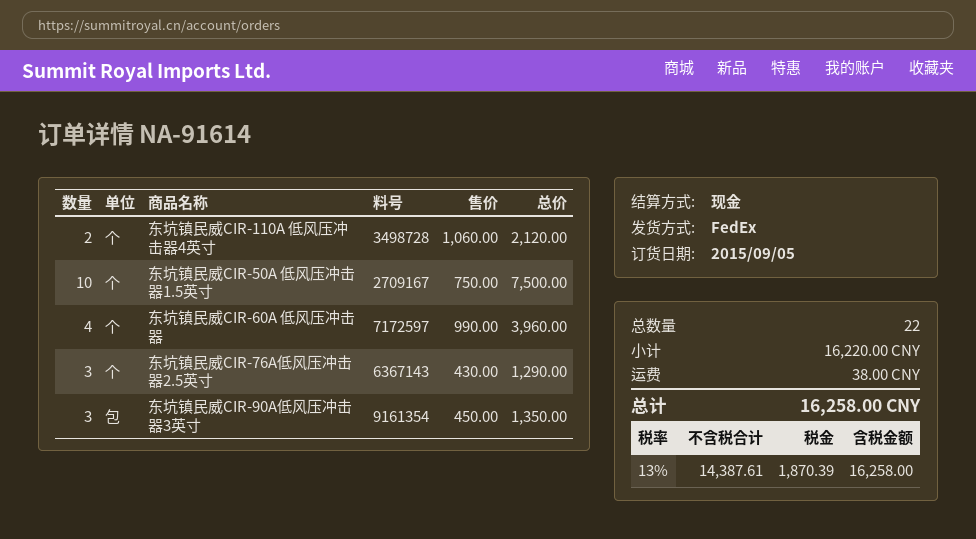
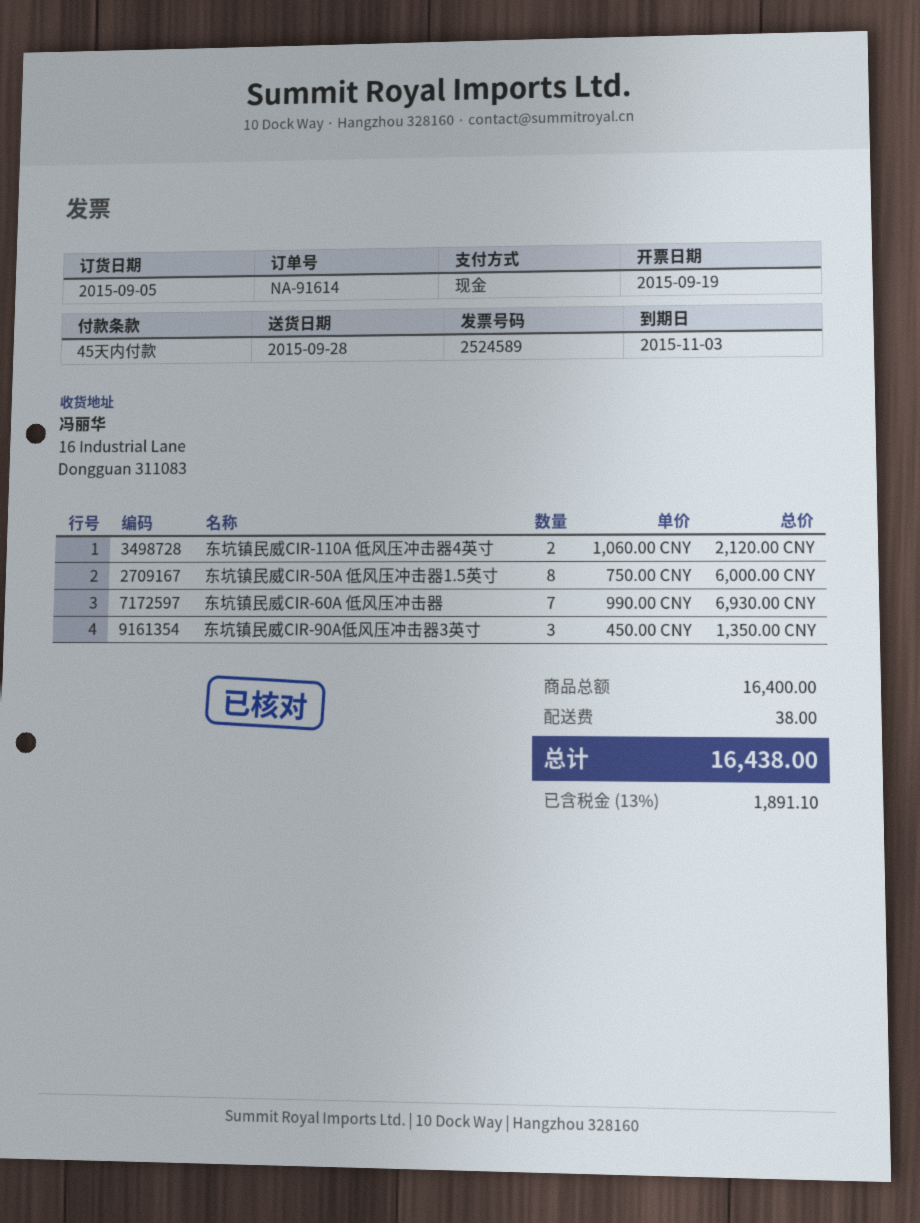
东坑镇民威CIR-50A 低风压冲击器1.5英寸: 10 x 750.00 = 7500.00 -> 8 x 750.00 = 6000.00
东坑镇民威CIR-60A 低风压冲击器: 4 x 990.00 = 3960.00 -> 7 x 990.00 = 6930.00
东坑镇民威CIR-76A低风压冲击器2.5英寸: 3 x 430.00 = 1290.00 -> none
subtotal: 16220.00 -> 16400.00
tax: 13% = 1870.39 -> 13% = 1891.10
total: 16258.00 -> 16438.00

